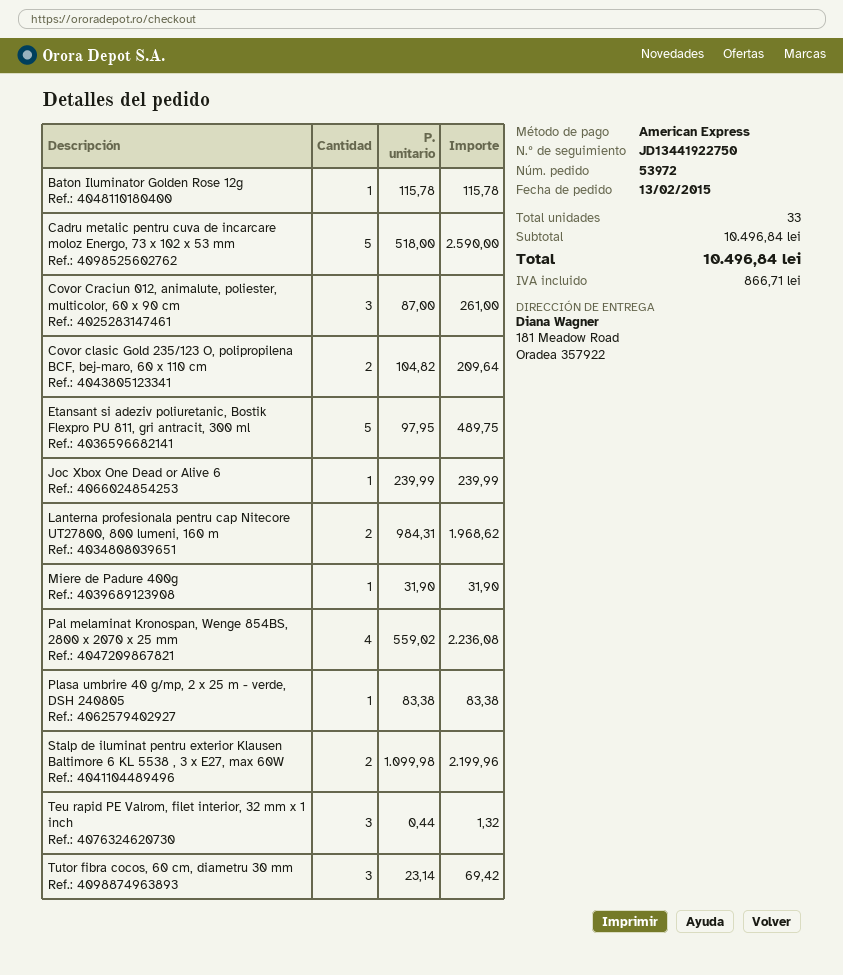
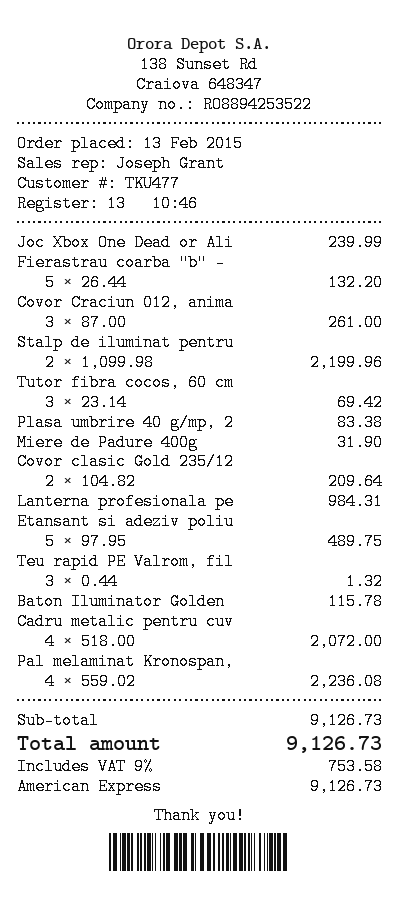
Cadru metalic pentru cuva de incarcare moloz Energo, 73 x 102 x 53 mm: 5 x 518.00 = 2590.00 -> 4 x 518.00 = 2072.00
Lanterna profesionala pentru cap Nitecore UT27800, 800 lumeni, 160 m: 2 x 984.31 = 1968.62 -> 1 x 984.31 = 984.31
Fierastrau coarba "b" -: none -> 5 x 26.44 = 132.20
subtotal: 10496.84 -> 9126.73
tax: 866.71 -> 753.58
total: 10496.84 -> 9126.73

